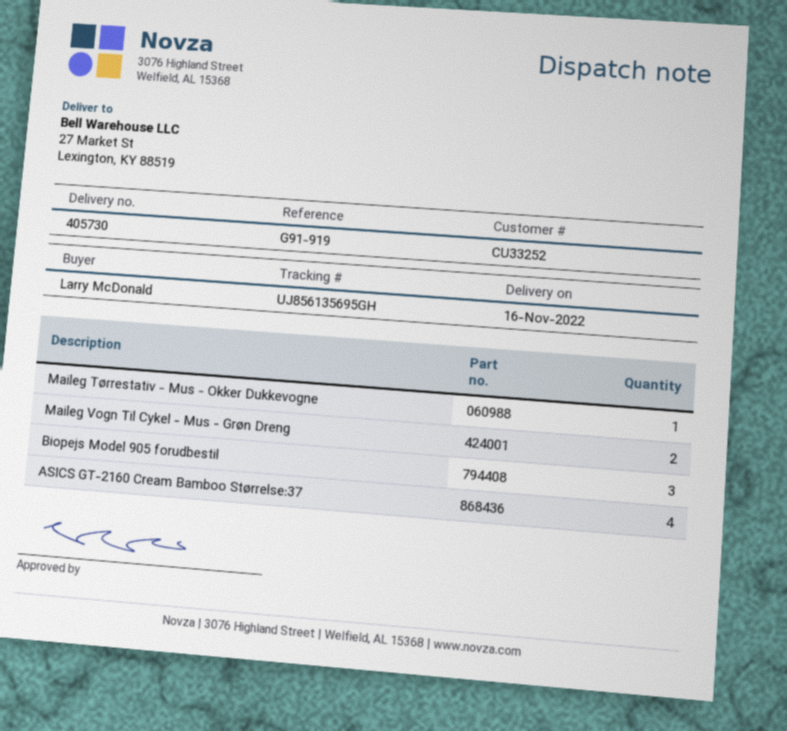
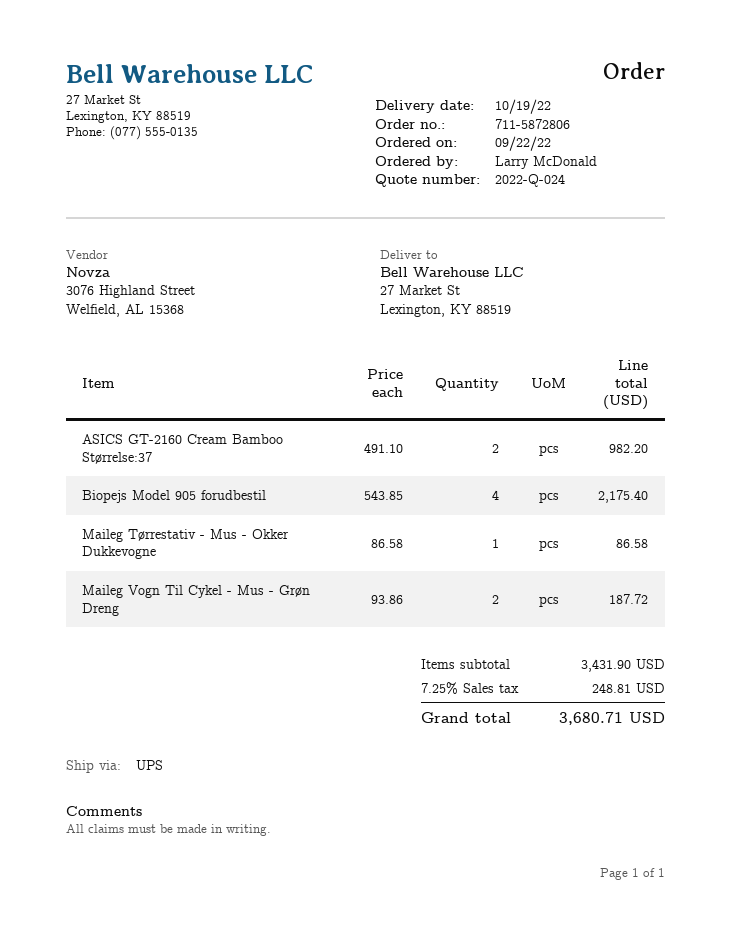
delivery date: 2022-11-16 -> 2022-10-19
Biopejs Model 905 forudbestil: 3 -> 4
ASICS GT-2160 Cream Bamboo Størrelse:37: 4 -> 2

